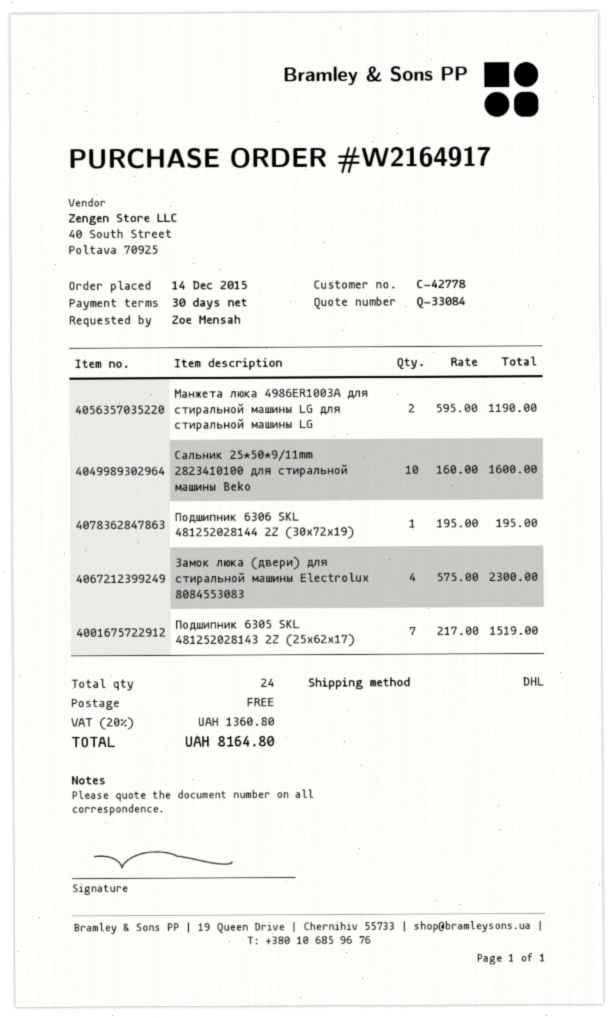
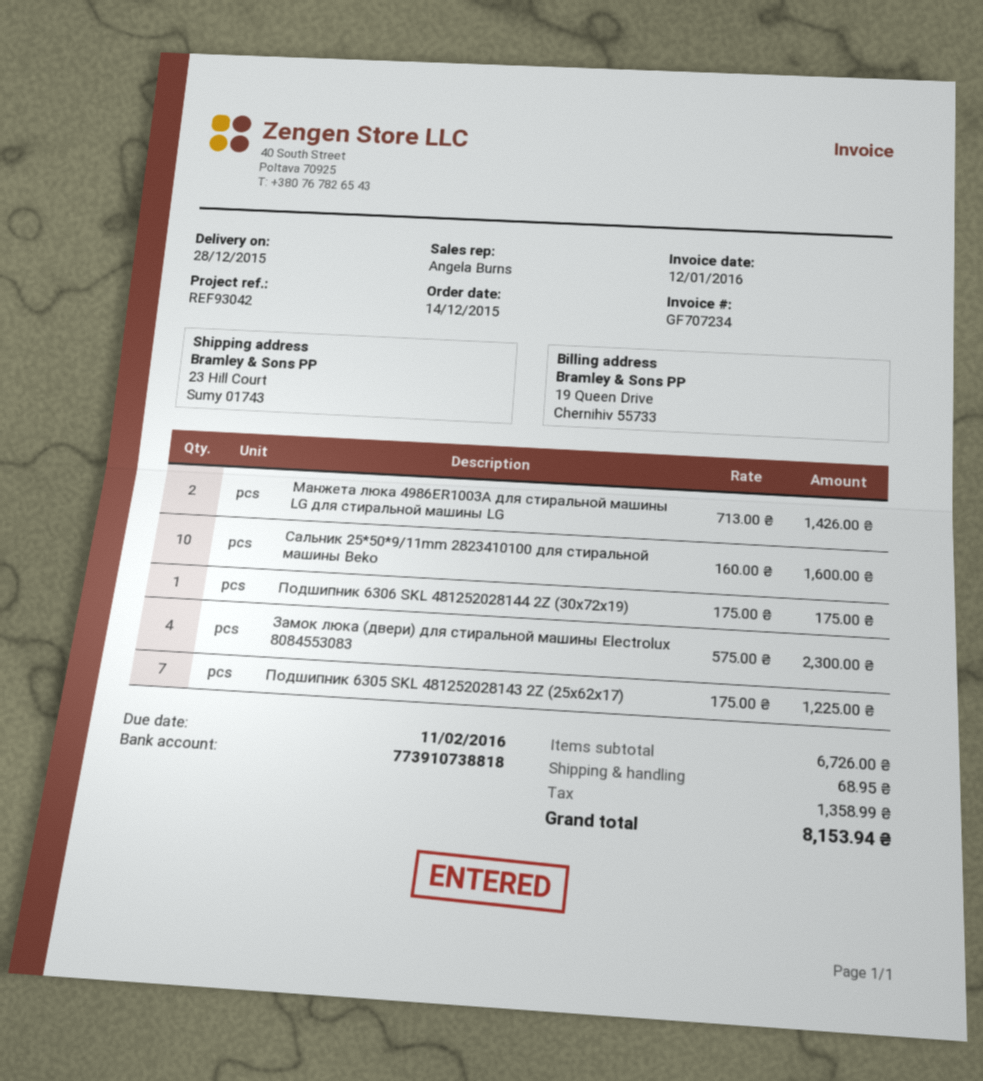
Манжета люка 4986ER1003A для стиральной машины LG для стиральной машины LG: 2 x 595.00 = 1190.00 -> 2 x 713.00 = 1426.00
Подшипник 6306 SKL 481252028144 2Z (30x72x19): 1 x 195.00 = 195.00 -> 1 x 175.00 = 175.00
Подшипник 6305 SKL 481252028143 2Z (25x62x17): 7 x 217.00 = 1519.00 -> 7 x 175.00 = 1225.00
shipping: 0.00 -> 68.95
tax: 1360.80 -> 1358.99
total: 8164.80 -> 8153.94

